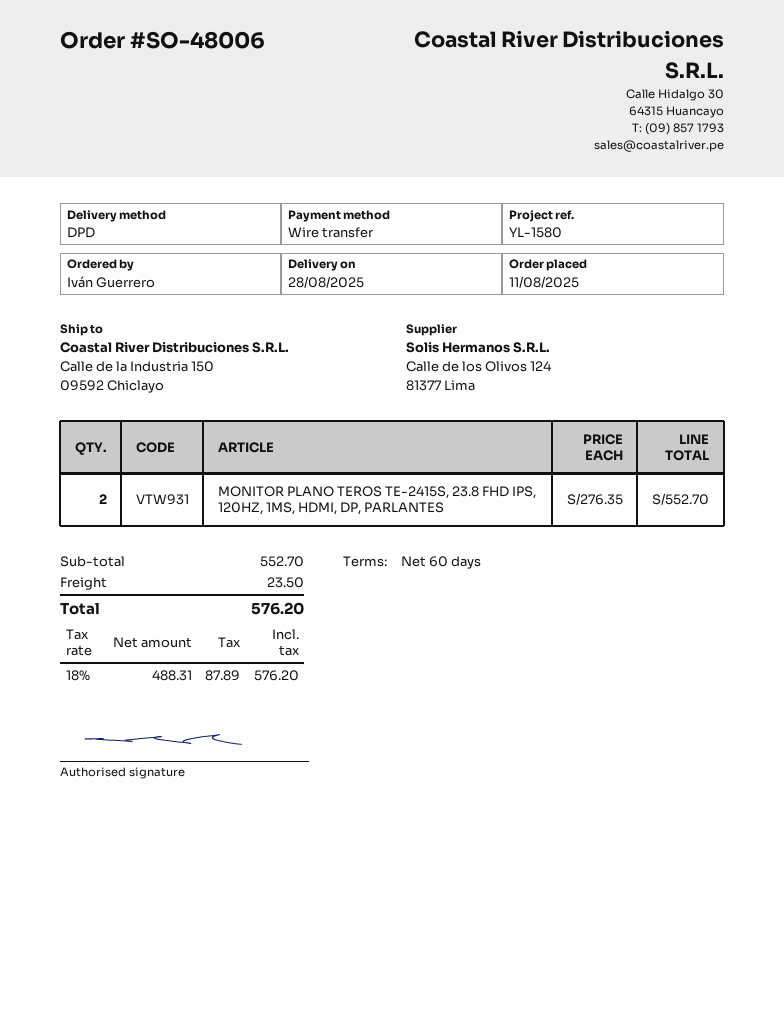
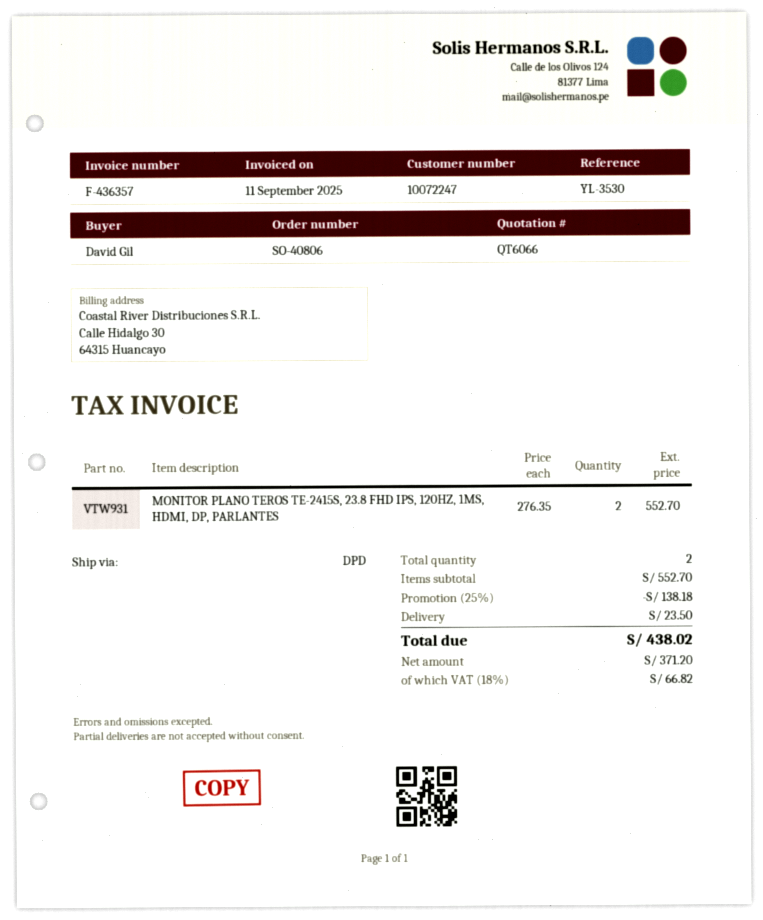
order number: SO-48006 -> SO-40806
reference: YL-1580 -> YL-3530
ordered by: Iván Guerrero -> David Gil
discount: none -> 25% = 138.18
net: 488.31 -> 371.20
tax: 18% = 87.89 -> 18% = 66.82
total: 576.20 -> 438.02

